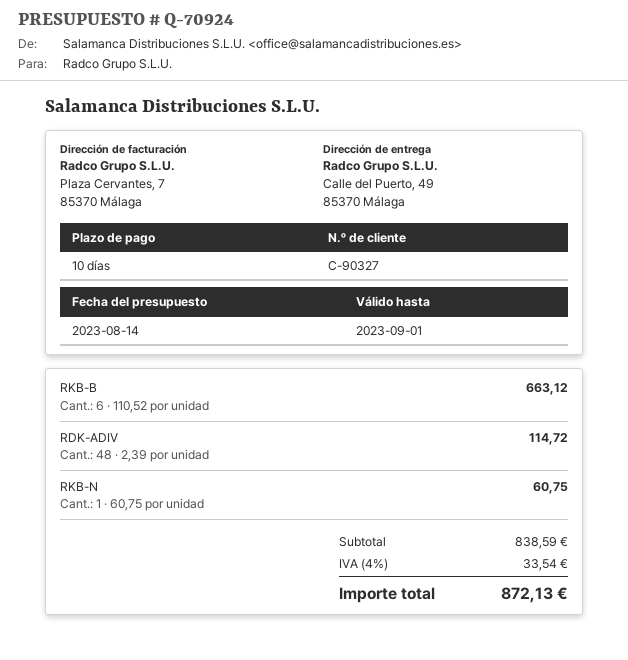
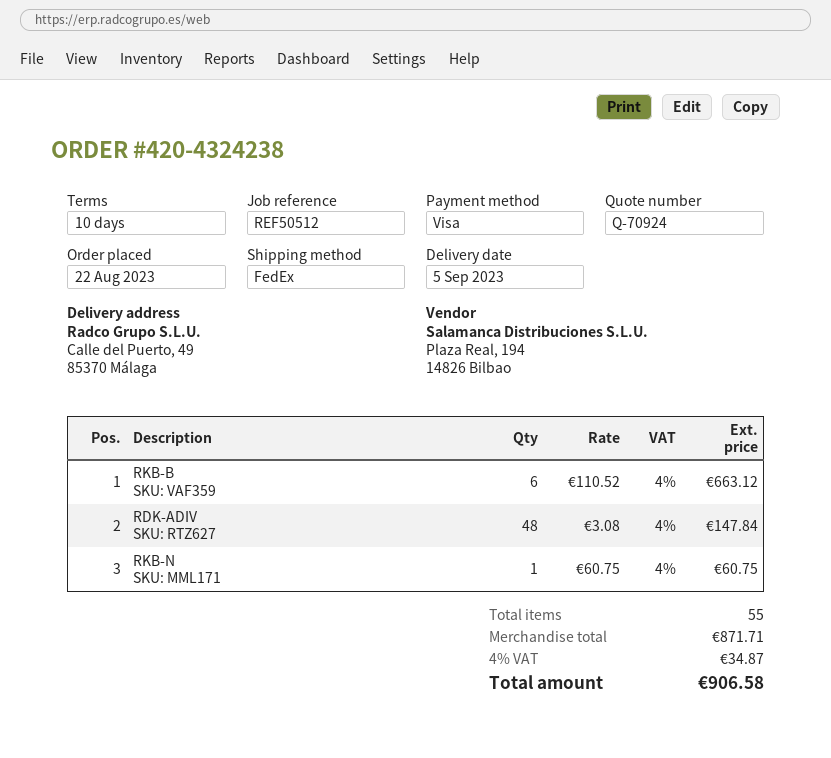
RDK-ADIV: 48 x 2.39 = 114.72 -> 48 x 3.08 = 147.84
subtotal: 838.59 -> 871.71
tax: 4% = 33.54 -> 4% = 34.87
total: 872.13 -> 906.58

